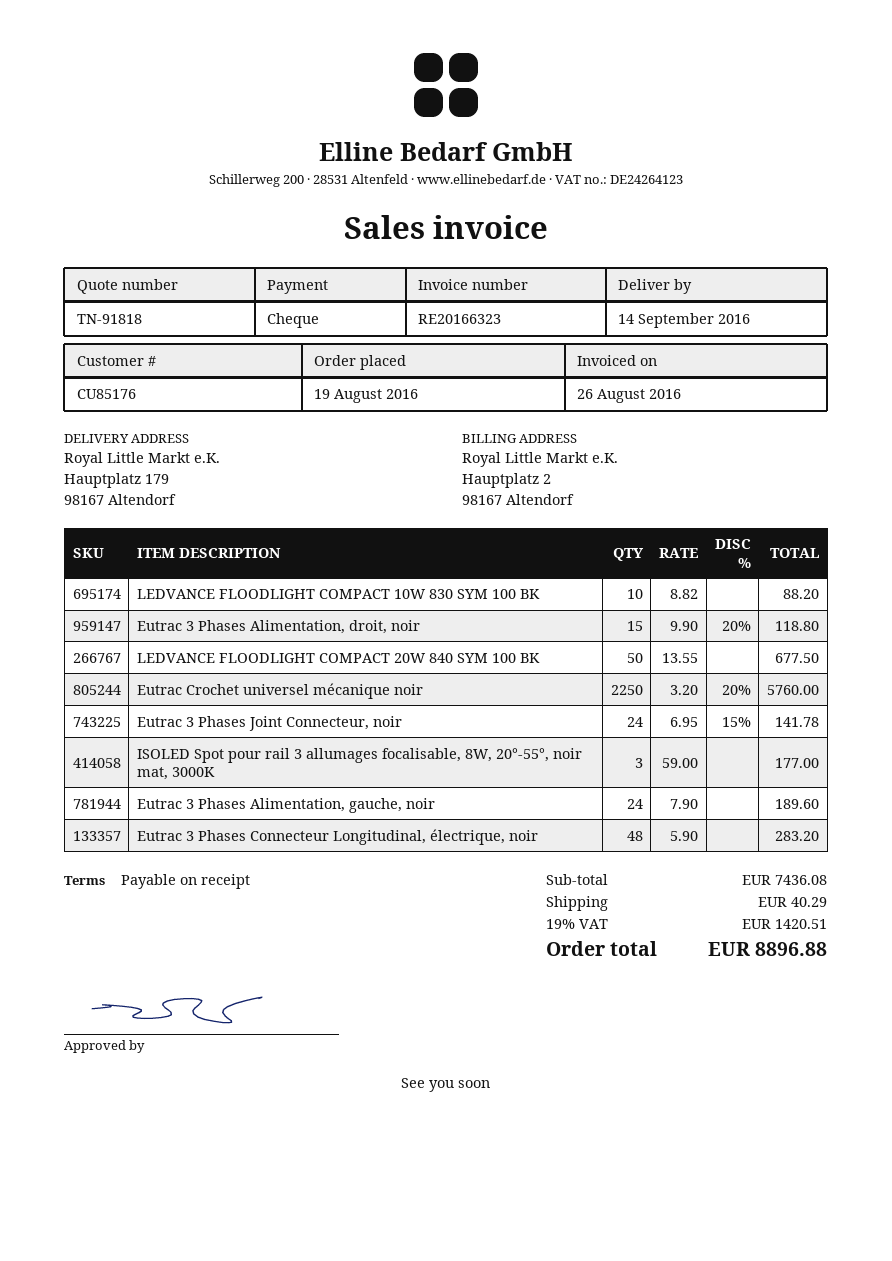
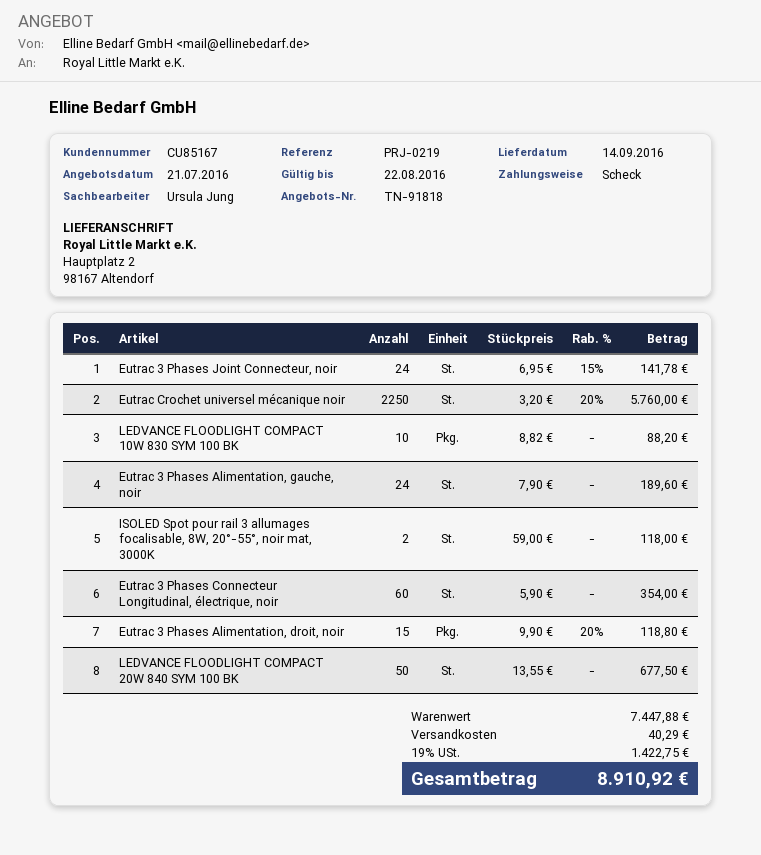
customer number: CU85176 -> CU85167
ship to: Hauptplatz 179, 98167 Altendorf -> Hauptplatz 2, 98167 Altendorf
ISOLED Spot pour rail 3 allumages focalisable, 8W, 20°-55°, noir mat, 3000K: 3 x 59.00 = 177.00 -> 2 x 59.00 = 118.00
Eutrac 3 Phases Connecteur Longitudinal, électrique, noir: 48 x 5.90 = 283.20 -> 60 x 5.90 = 354.00
subtotal: 7436.08 -> 7447.88
tax: 19% = 1420.51 -> 19% = 1422.75
total: 8896.88 -> 8910.92

